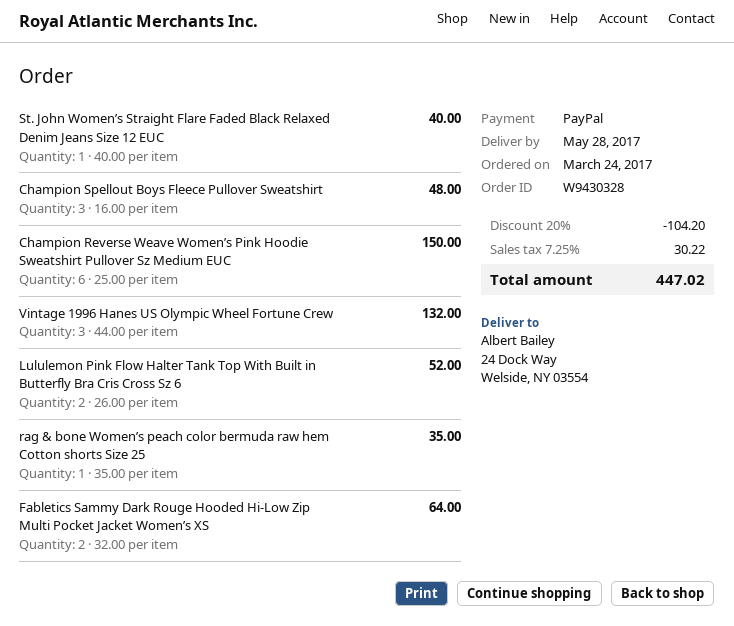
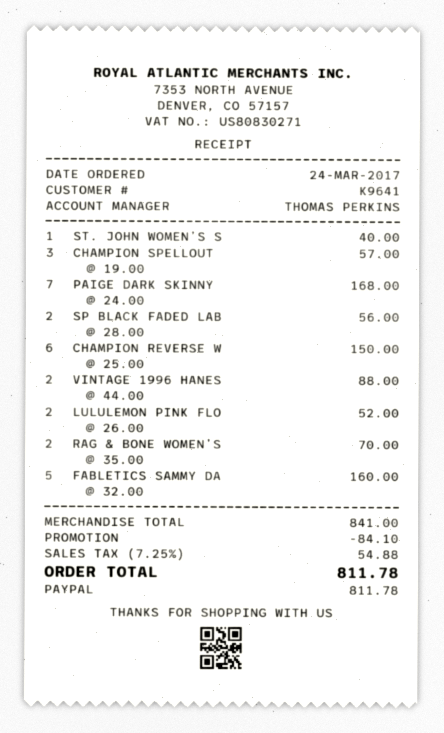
Champion Spellout Boys Fleece Pullover Sweatshirt: 3 x 16.00 = 48.00 -> 3 x 19.00 = 57.00
Vintage 1996 Hanes US Olympic Wheel Fortune Crew: 3 x 44.00 = 132.00 -> 2 x 44.00 = 88.00
rag & bone Women’s peach color bermuda raw hem Cotton shorts Size 25: 1 x 35.00 = 35.00 -> 2 x 35.00 = 70.00
Fabletics Sammy Dark Rouge Hooded Hi-Low Zip Multi Pocket Jacket Women’s XS: 2 x 32.00 = 64.00 -> 5 x 32.00 = 160.00
PAIGE DARK SKINNY: none -> 7 x 24.00 = 168.00
SP BLACK FADED LAB: none -> 2 x 28.00 = 56.00
discount: 104.20 -> 84.10
tax: 7.25% = 30.22 -> 7.25% = 54.88
total: 447.02 -> 811.78

